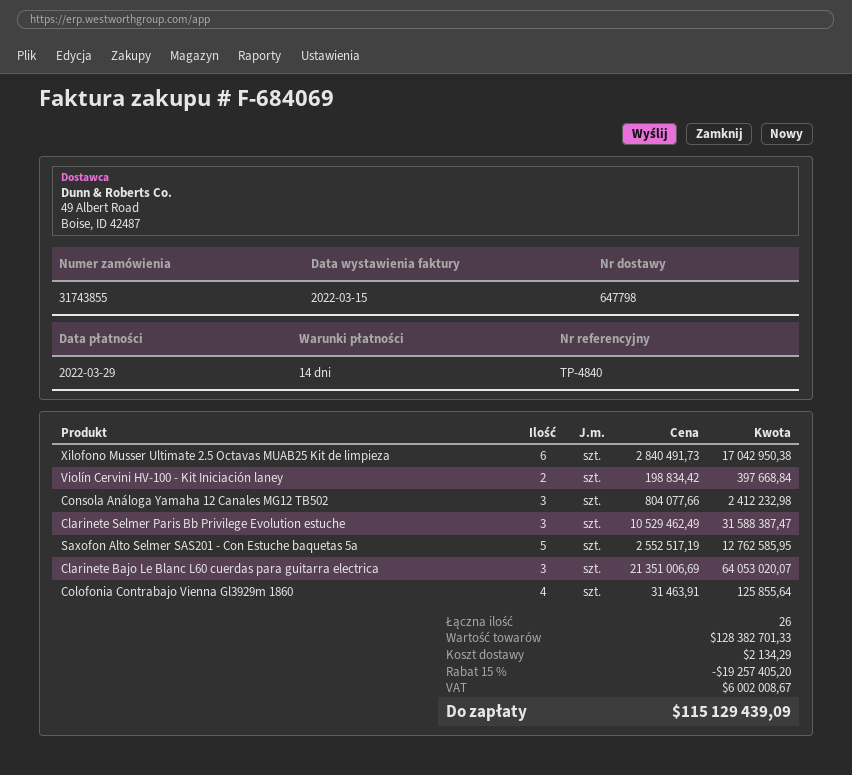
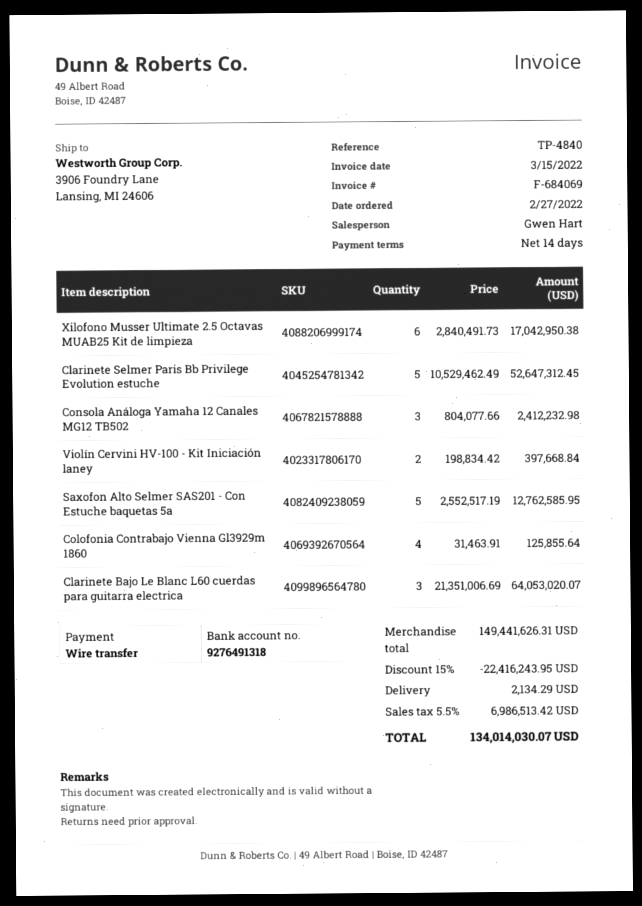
Clarinete Selmer Paris Bb Privilege Evolution estuche: 3 x 10529462.49 = 31588387.47 -> 5 x 10529462.49 = 52647312.45
subtotal: 128382701.33 -> 149441626.31
discount: 15% = 19257405.20 -> 15% = 22416243.95
tax: 6002008.67 -> 6986513.42
total: 115129439.09 -> 134014030.07

